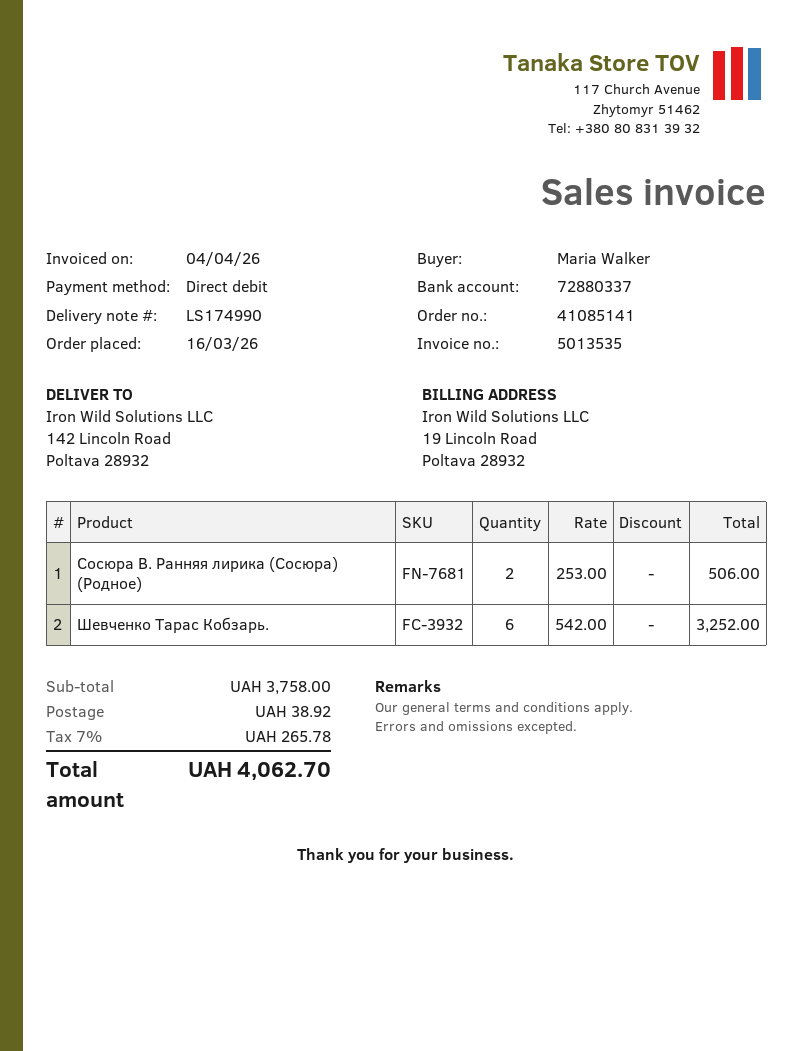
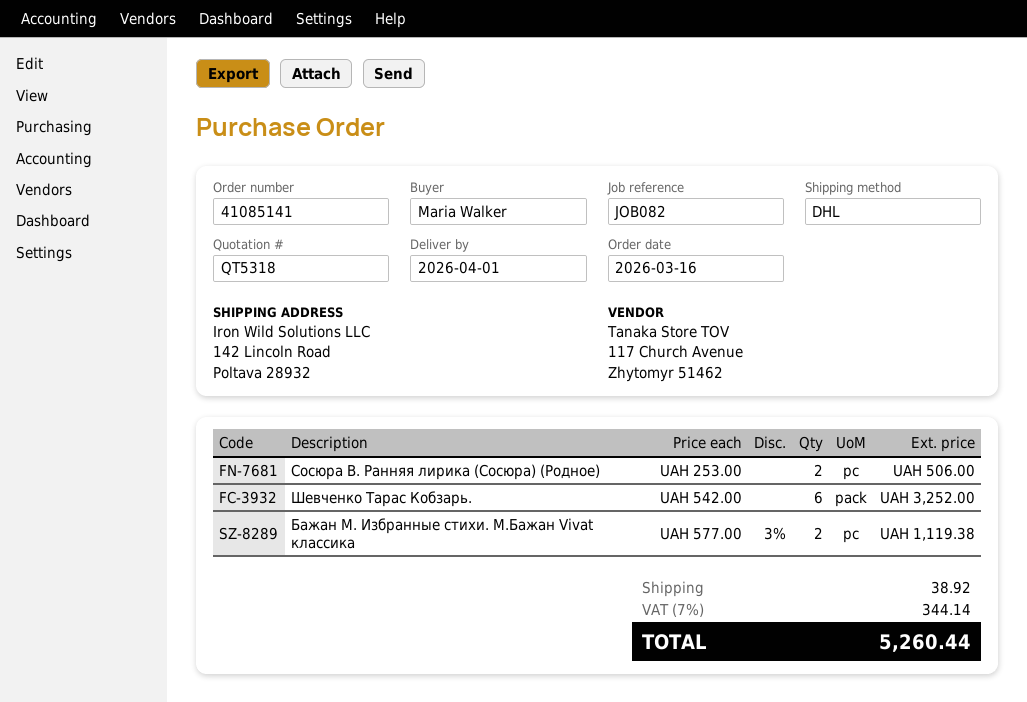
Бажан М. Избранные стихи. М.Бажан Vivat классика: none -> 2 x 577.00 - 3% = 1119.38
tax: 7% = 265.78 -> 7% = 344.14
total: 4062.70 -> 5260.44

